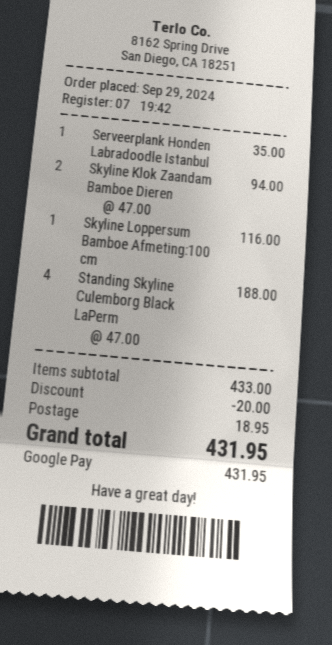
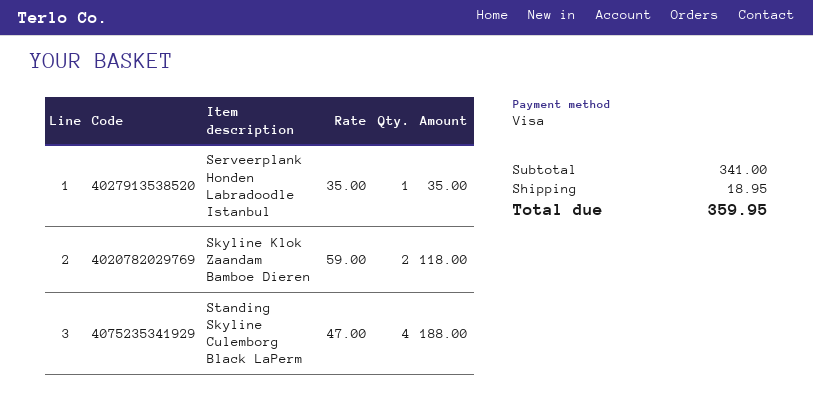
payment method: Google Pay -> Visa
Skyline Klok Zaandam Bamboe Dieren: 2 x 47.00 = 94.00 -> 2 x 59.00 = 118.00
Skyline Loppersum Bamboe Afmeting:100 cm: 1 x 116.00 = 116.00 -> none
subtotal: 433.00 -> 341.00
discount: 20.00 -> none
total: 431.95 -> 359.95

